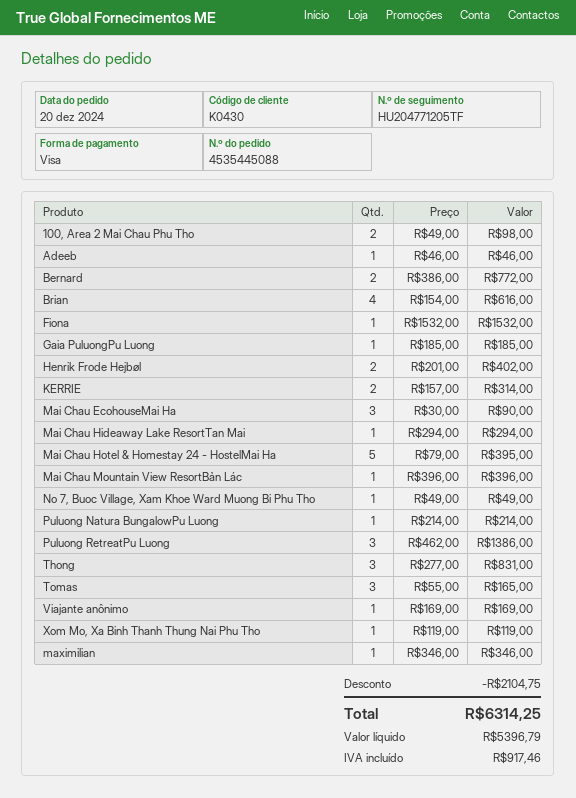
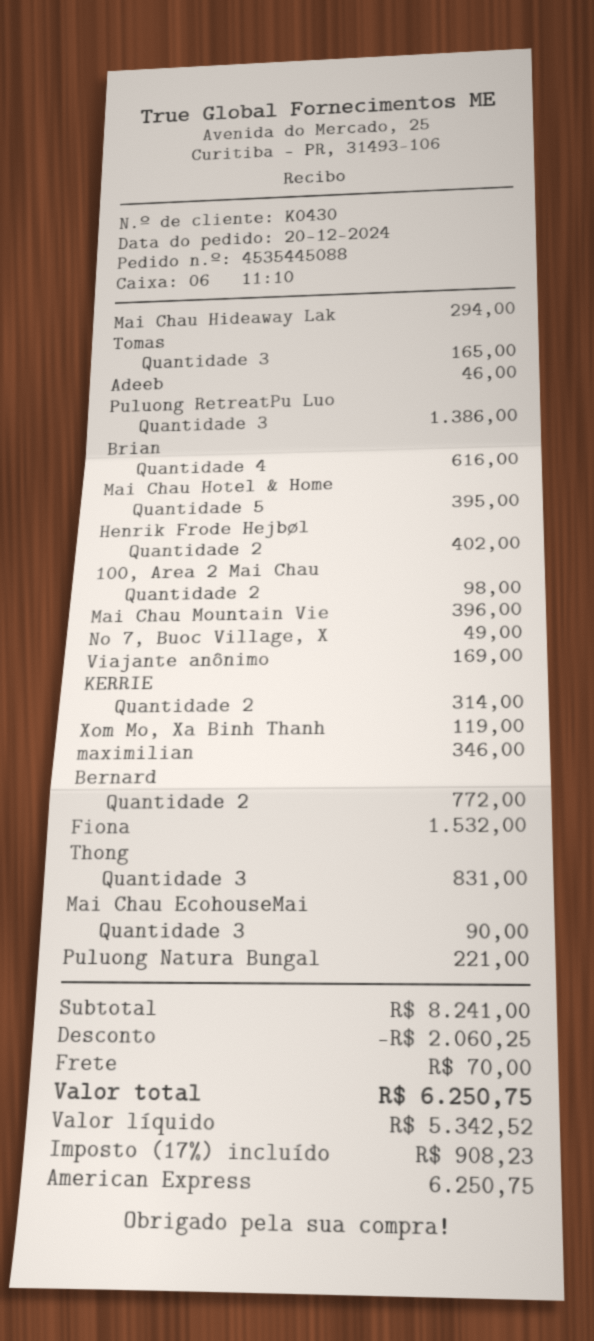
payment method: Visa -> American Express
Gaia PuluongPu Luong: 1 for 185.00 -> none
Puluong Natura BungalowPu Luong: 1 for 214.00 -> 1 for 221.00
discount: 2104.75 -> 2060.25
shipping: none -> 70.00
net: 5396.79 -> 5342.52
tax: 917.46 -> 908.23
total: 6314.25 -> 6250.75

